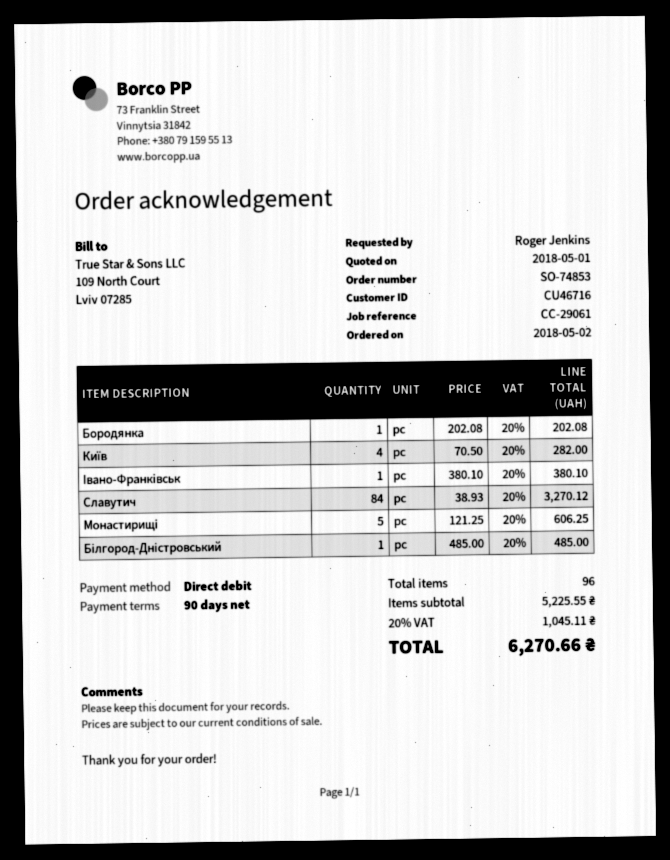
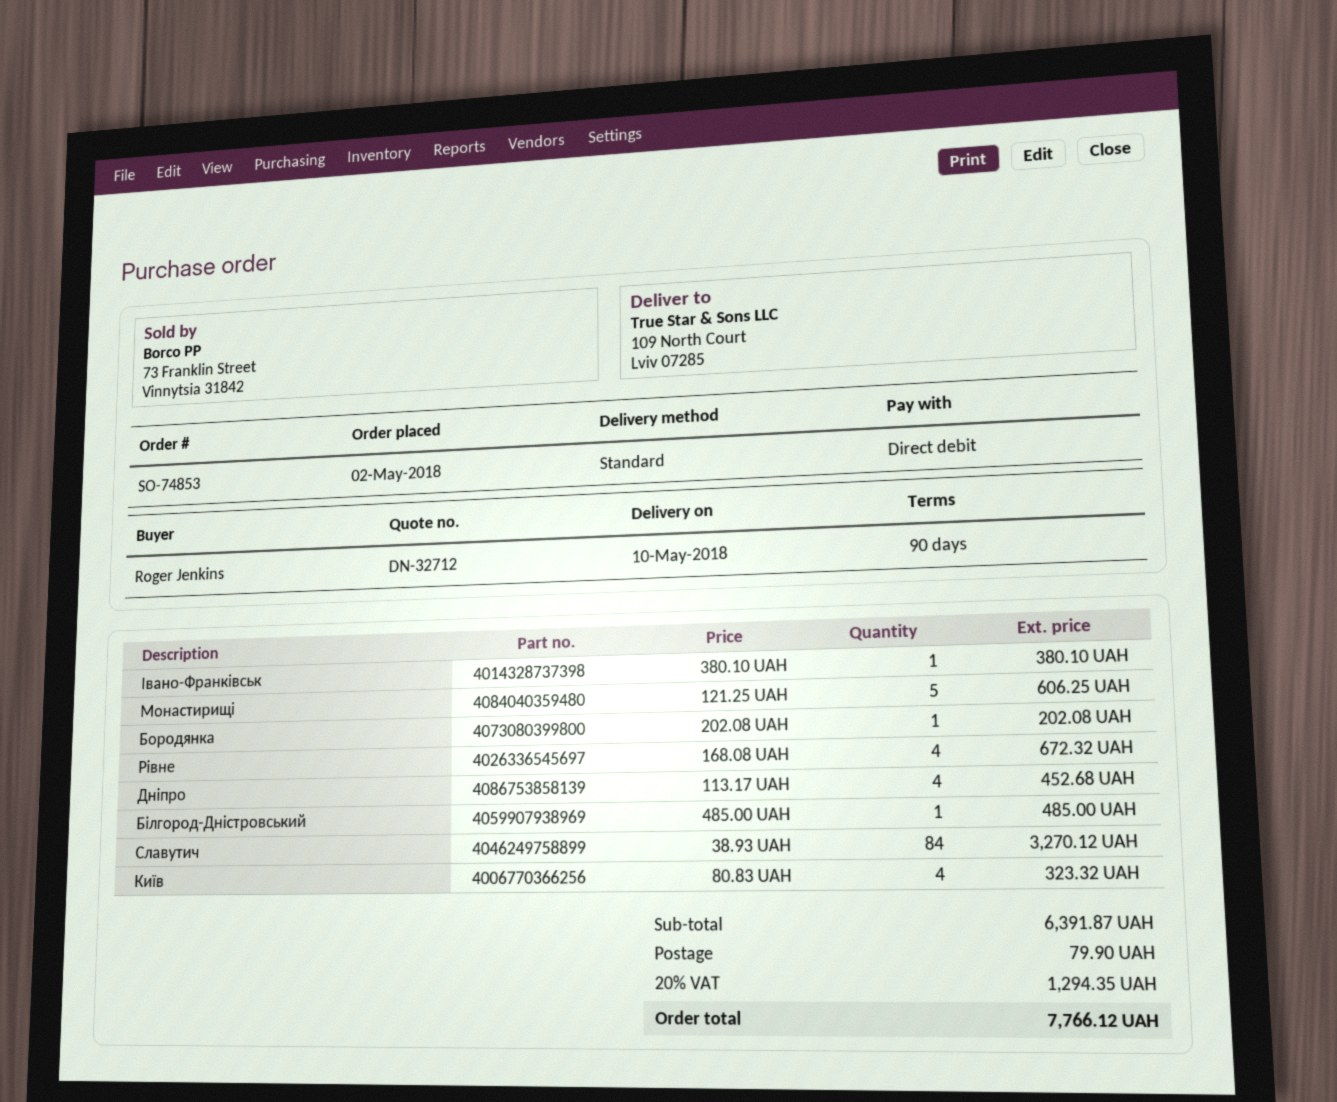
Київ: 4 x 70.50 = 282.00 -> 4 x 80.83 = 323.32
Рівне: none -> 4 x 168.08 = 672.32
Дніпро: none -> 4 x 113.17 = 452.68
subtotal: 5225.55 -> 6391.87
shipping: none -> 79.90
tax: 20% = 1045.11 -> 20% = 1294.35
total: 6270.66 -> 7766.12

